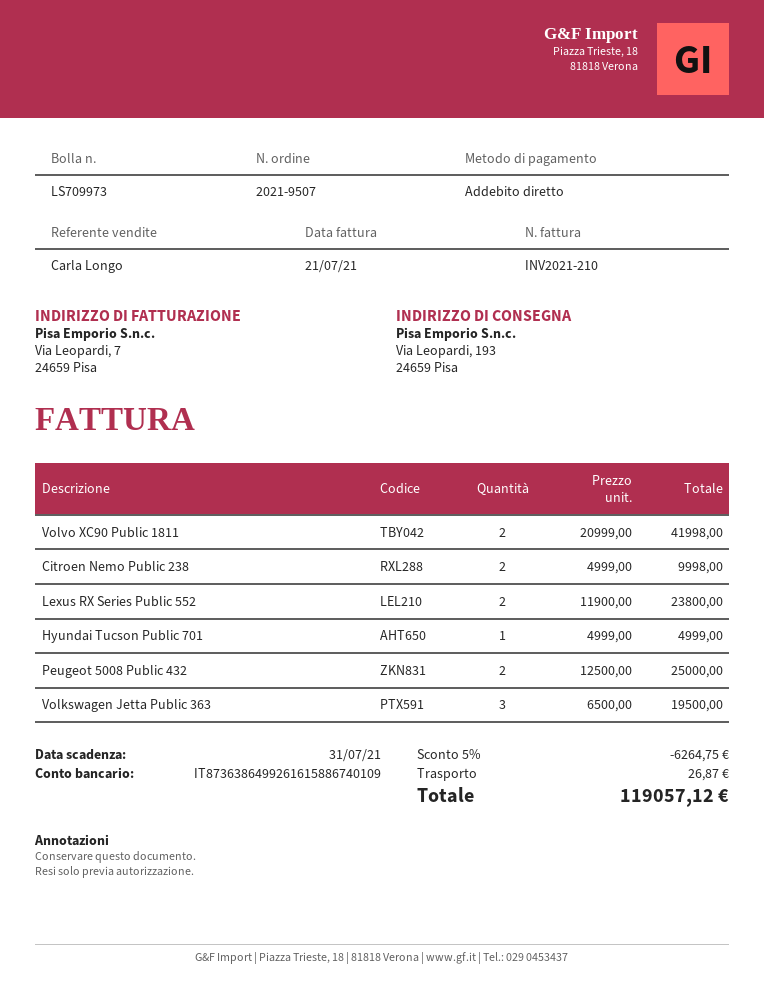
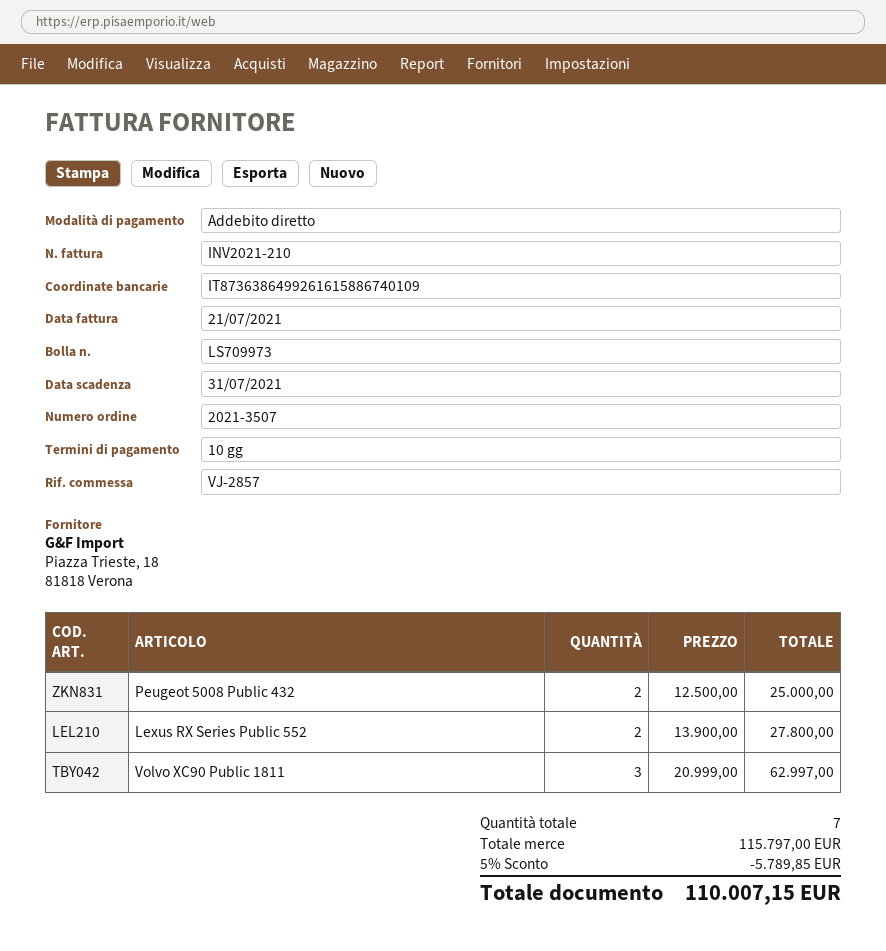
order number: 2021-9507 -> 2021-3507
Volvo XC90 Public 1811: 2 x 20999.00 = 41998.00 -> 3 x 20999.00 = 62997.00
Citroen Nemo Public 238: 2 x 4999.00 = 9998.00 -> none
Lexus RX Series Public 552: 2 x 11900.00 = 23800.00 -> 2 x 13900.00 = 27800.00
Hyundai Tucson Public 701: 1 x 4999.00 = 4999.00 -> none
Volkswagen Jetta Public 363: 3 x 6500.00 = 19500.00 -> none
discount: 5% = 6264.75 -> 5% = 5789.85
shipping: 26.87 -> none
total: 119057.12 -> 110007.15

